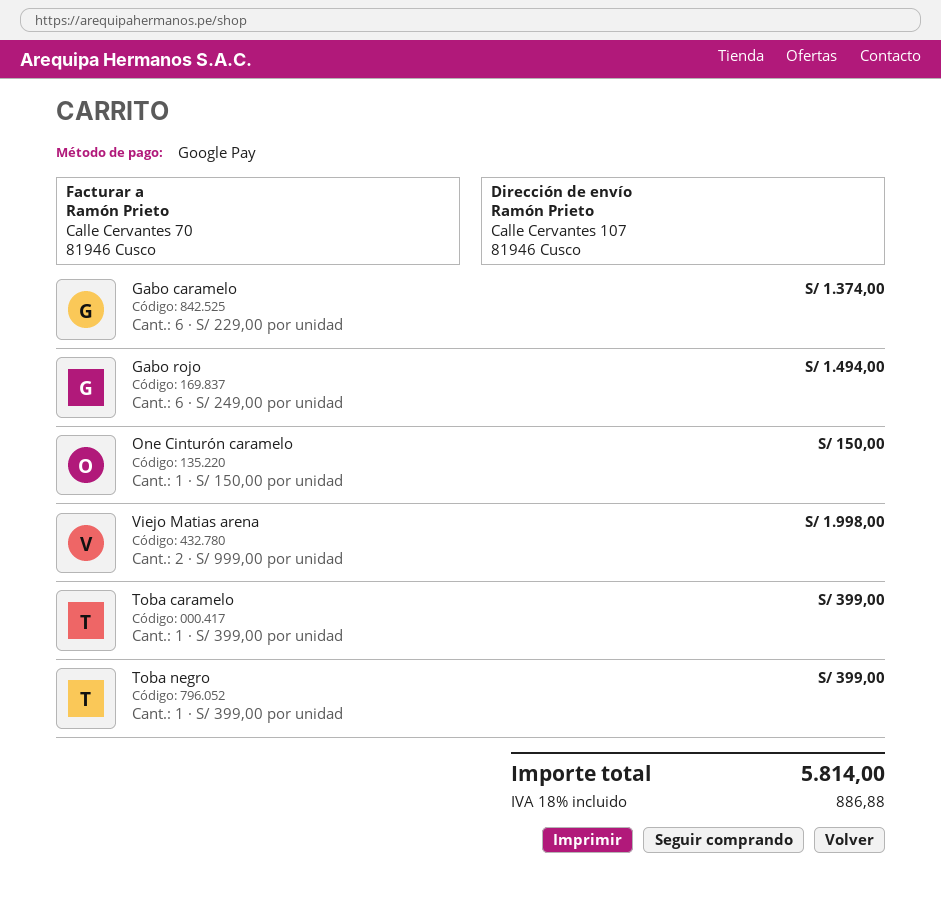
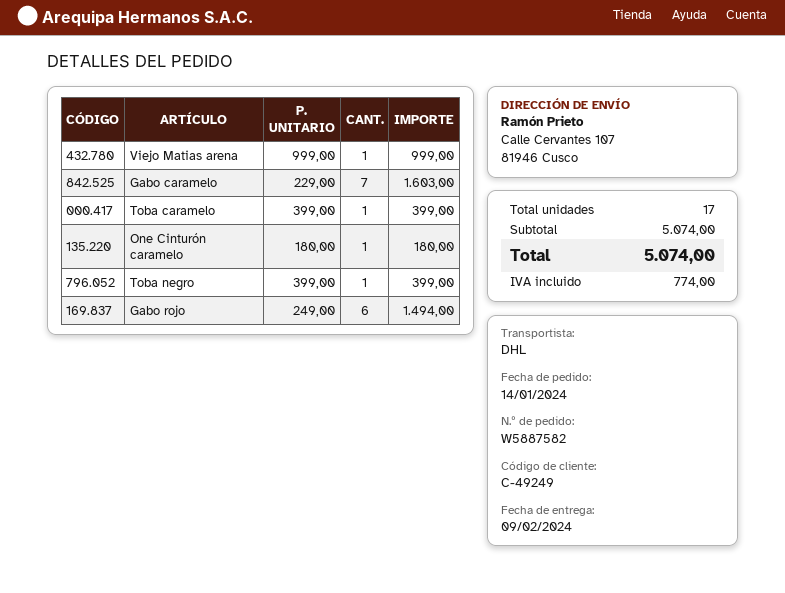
Gabo caramelo: 6 x 229.00 = 1374.00 -> 7 x 229.00 = 1603.00
One Cinturón caramelo: 1 x 150.00 = 150.00 -> 1 x 180.00 = 180.00
Viejo Matias arena: 2 x 999.00 = 1998.00 -> 1 x 999.00 = 999.00
tax: 886.88 -> 774.00
total: 5814.00 -> 5074.00

